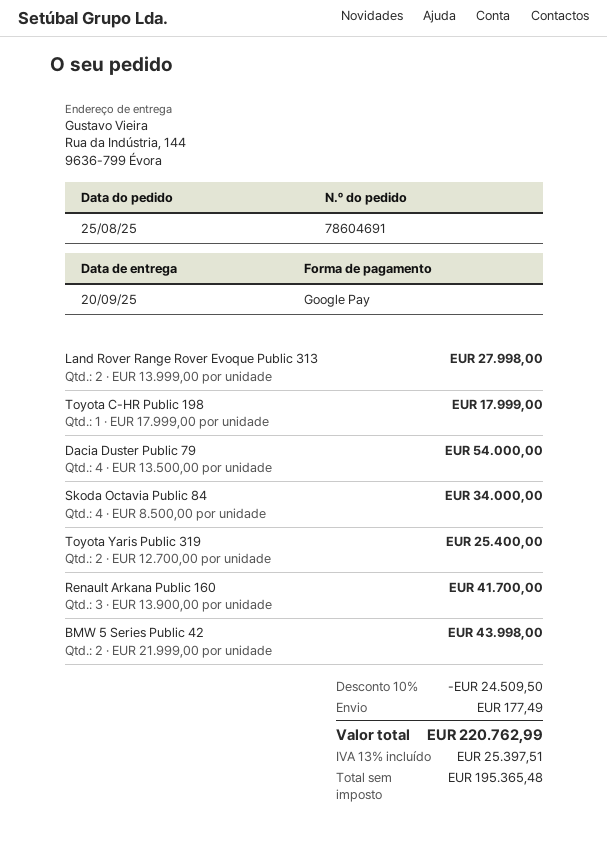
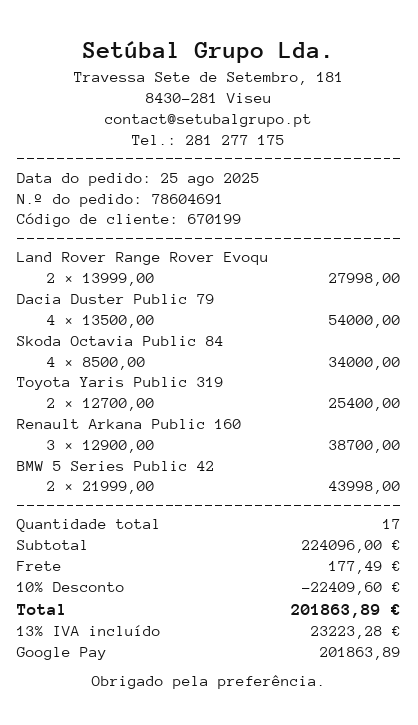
Toyota C-HR Public 198: 1 x 17999.00 = 17999.00 -> none
Renault Arkana Public 160: 3 x 13900.00 = 41700.00 -> 3 x 12900.00 = 38700.00
discount: 10% = 24509.50 -> 10% = 22409.60
tax: 13% = 25397.51 -> 13% = 23223.28
total: 220762.99 -> 201863.89

